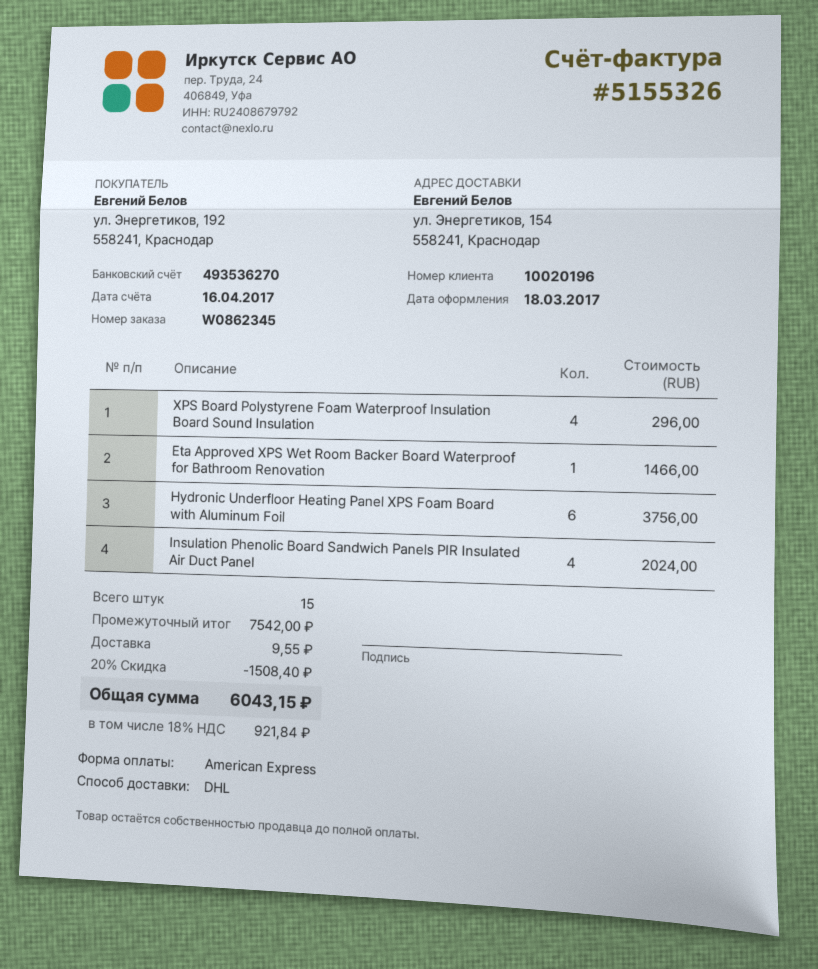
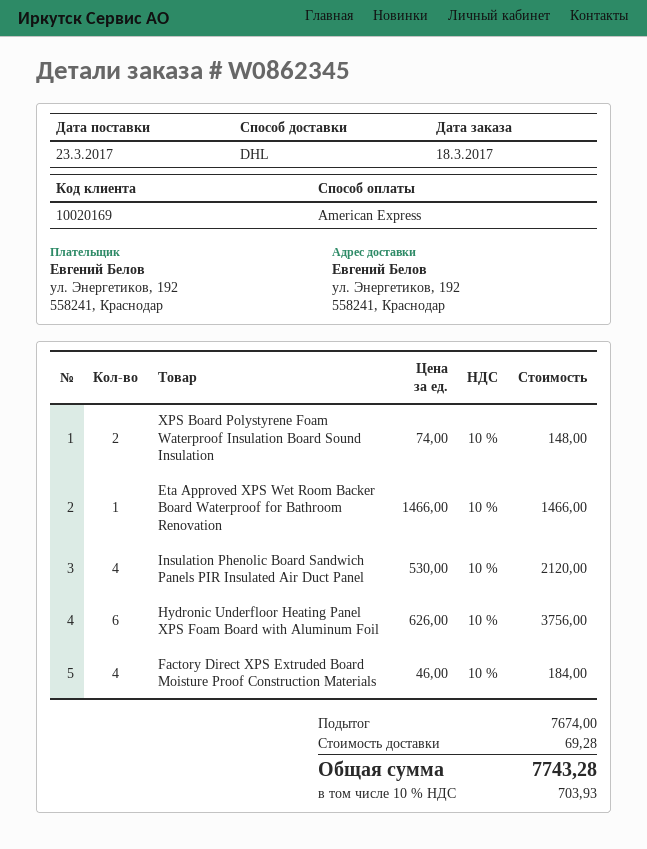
customer number: 10020196 -> 10020169
ship to: ул. Энергетиков, 154, 558241, Краснодар -> ул. Энергетиков, 192, 558241, Краснодар
XPS Board Polystyrene Foam Waterproof Insulation Board Sound Insulation: 4 for 296.00 -> 2 for 148.00
Insulation Phenolic Board Sandwich Panels PIR Insulated Air Duct Panel: 4 for 2024.00 -> 4 for 2120.00
Factory Direct XPS Extruded Board Moisture Proof Construction Materials: none -> 4 for 184.00
subtotal: 7542.00 -> 7674.00
discount: 20% = 1508.40 -> none
shipping: 9.55 -> 69.28
tax: 18% = 921.84 -> 10% = 703.93
total: 6043.15 -> 7743.28

